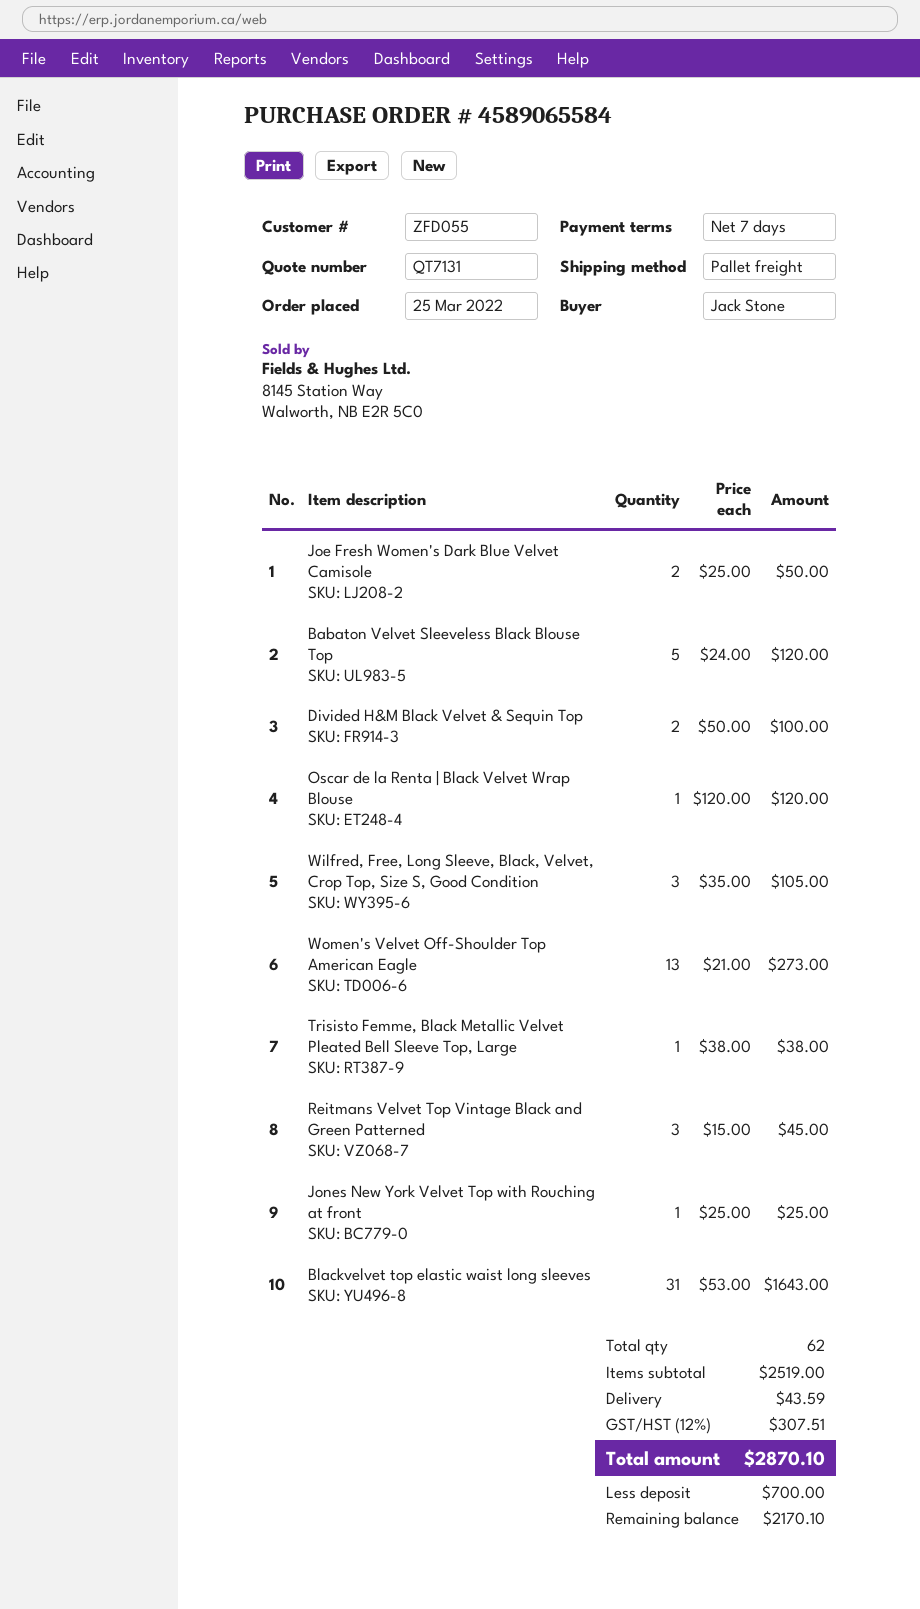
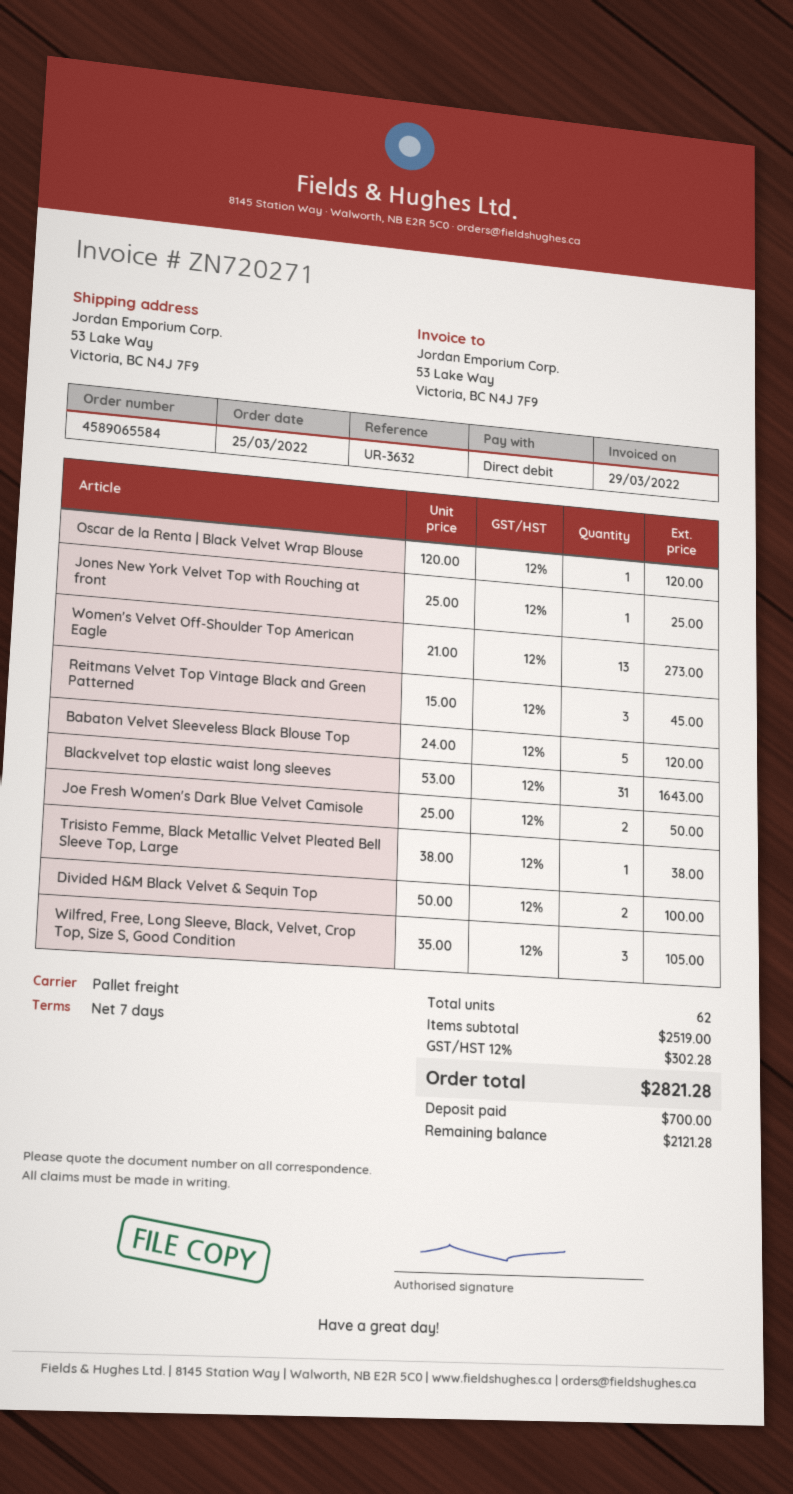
shipping: 43.59 -> none
tax: 12% = 307.51 -> 12% = 302.28
total: 2870.10 -> 2821.28
balance: 2170.10 -> 2121.28

